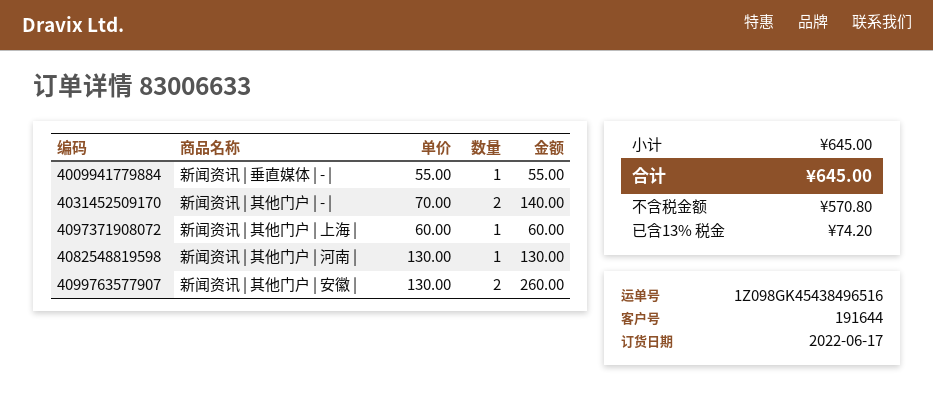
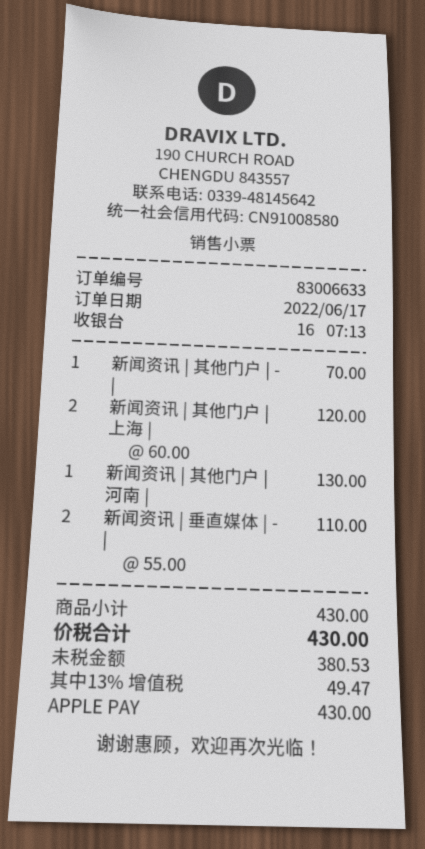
新闻资讯 | 垂直媒体 | - |: 1 x 55.00 = 55.00 -> 2 x 55.00 = 110.00
新闻资讯 | 其他门户 | - |: 2 x 70.00 = 140.00 -> 1 x 70.00 = 70.00
新闻资讯 | 其他门户 | 上海 |: 1 x 60.00 = 60.00 -> 2 x 60.00 = 120.00
新闻资讯 | 其他门户 | 安徽 |: 2 x 130.00 = 260.00 -> none
subtotal: 645.00 -> 430.00
net: 570.80 -> 380.53
tax: 13% = 74.20 -> 13% = 49.47
total: 645.00 -> 430.00

